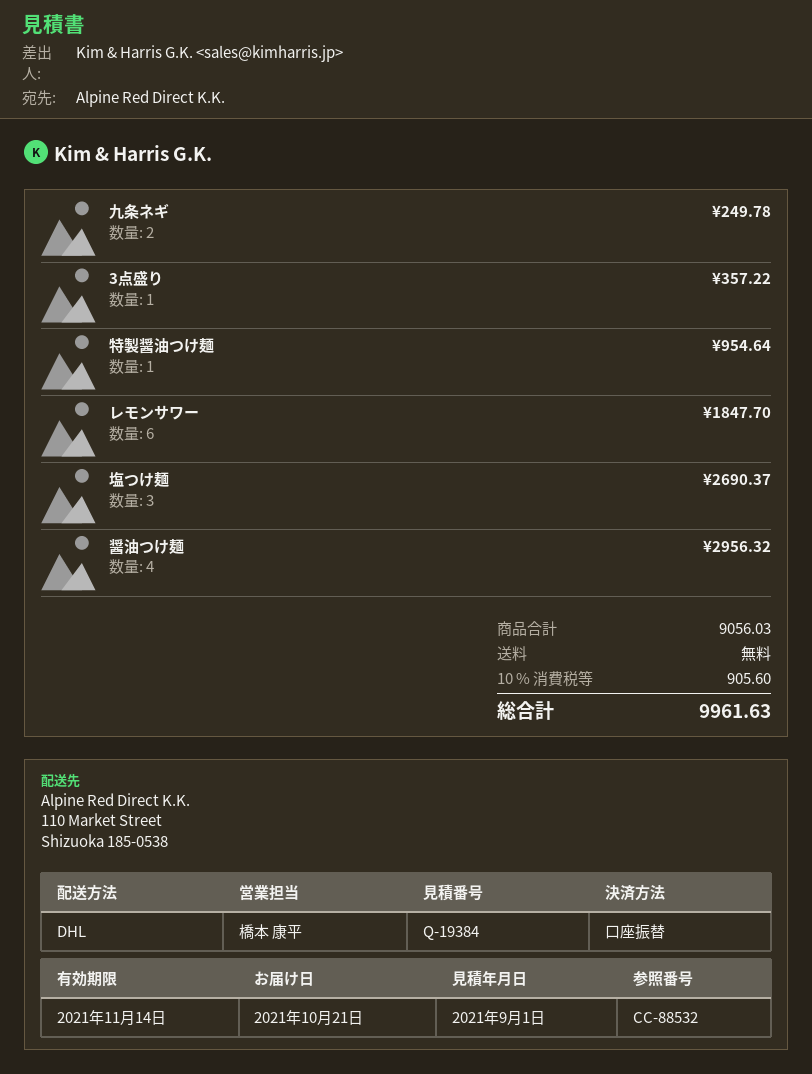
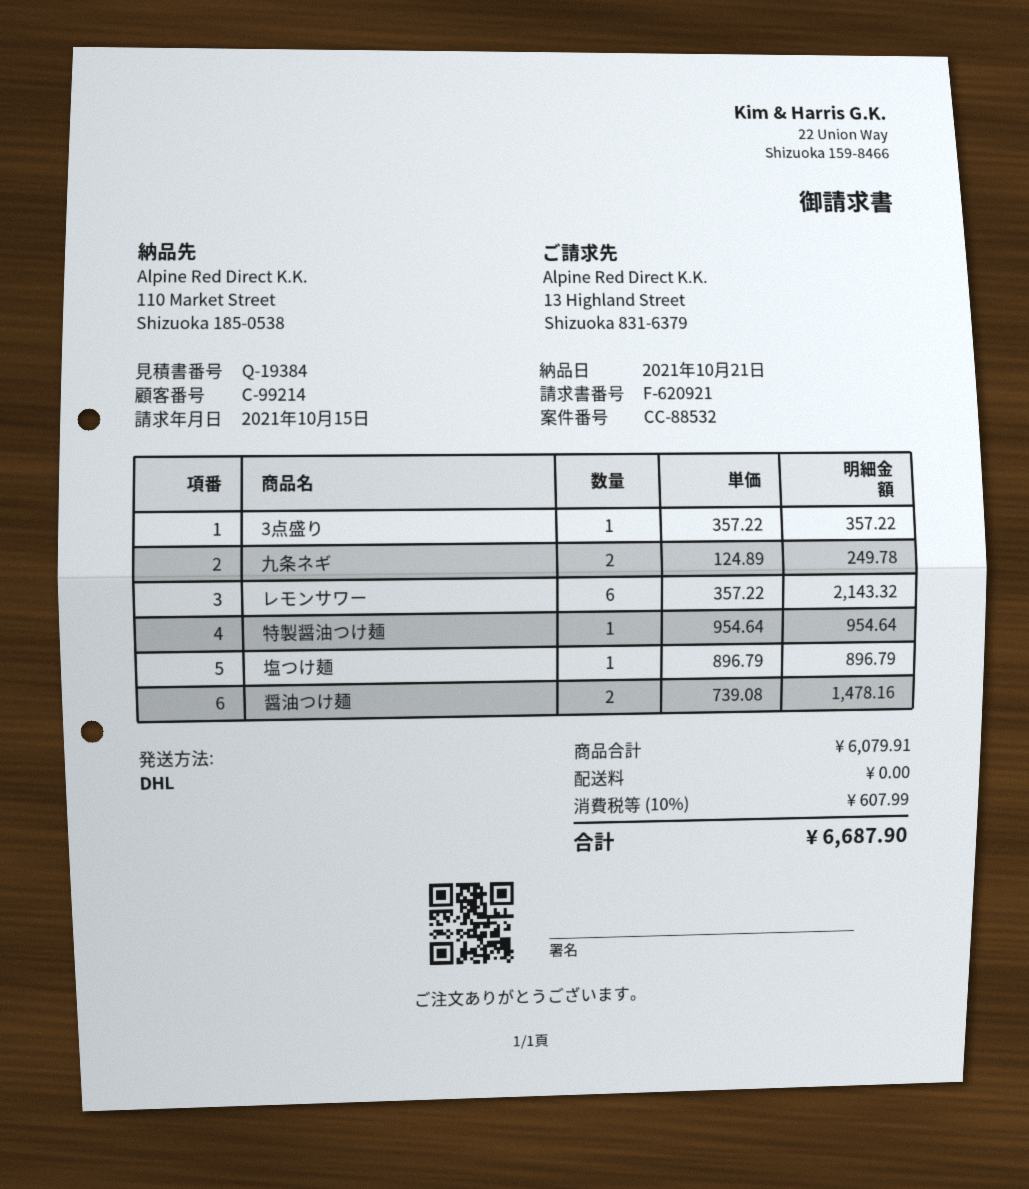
レモンサワー: 6 for 1847.70 -> 6 for 2143.32
塩つけ麺: 3 for 2690.37 -> 1 for 896.79
醤油つけ麺: 4 for 2956.32 -> 2 for 1478.16
subtotal: 9056.03 -> 6079.91
tax: 10% = 905.60 -> 10% = 607.99
total: 9961.63 -> 6687.90

